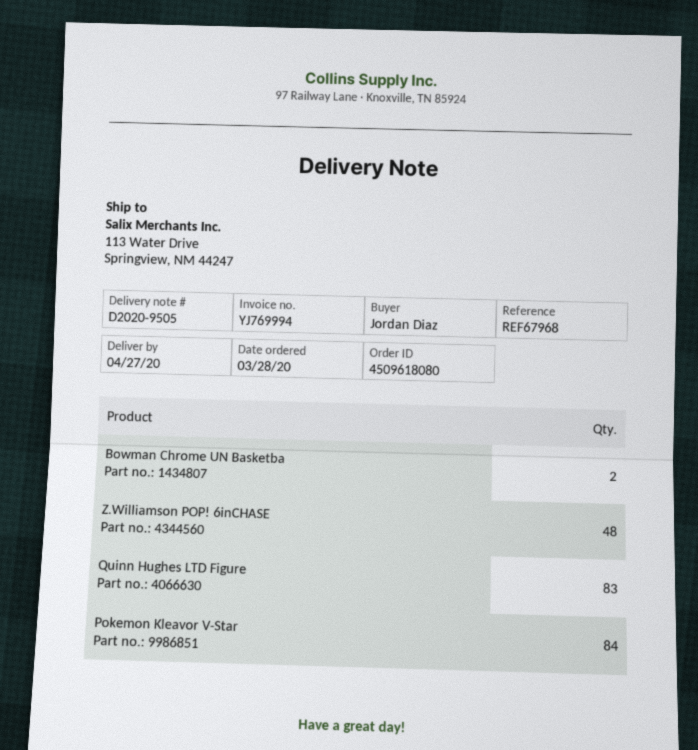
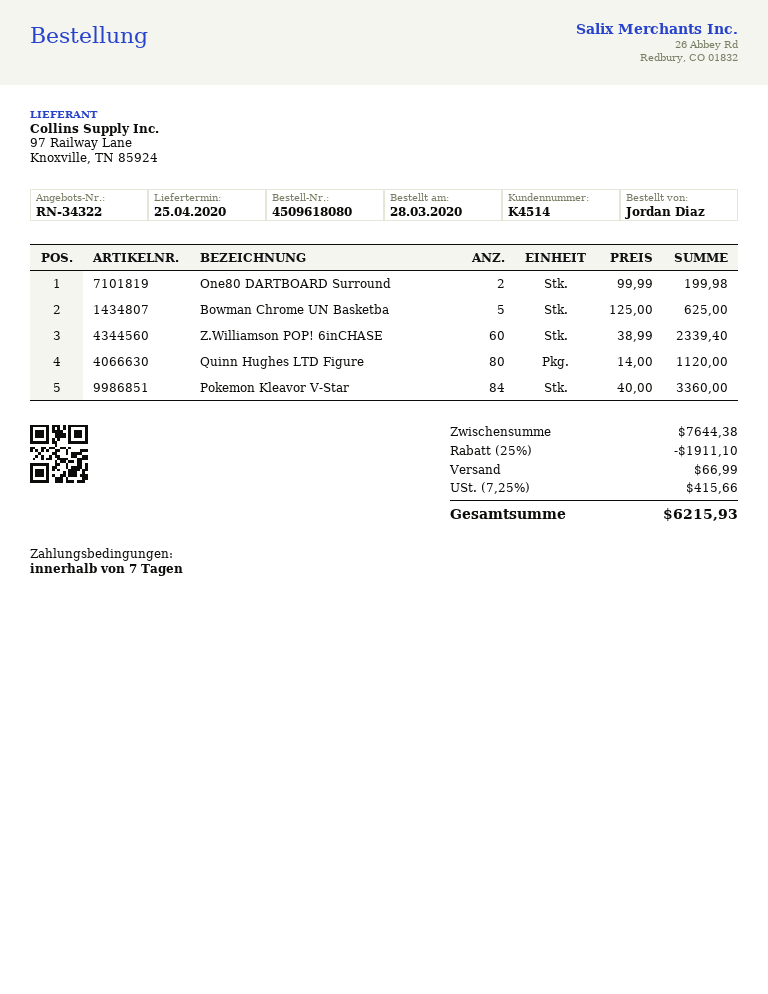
delivery date: 2020-04-27 -> 2020-04-25
Bowman Chrome UN Basketba: 2 -> 5
Z.Williamson POP! 6inCHASE: 48 -> 60
Quinn Hughes LTD Figure: 83 -> 80
One80 DARTBOARD Surround: none -> 2

